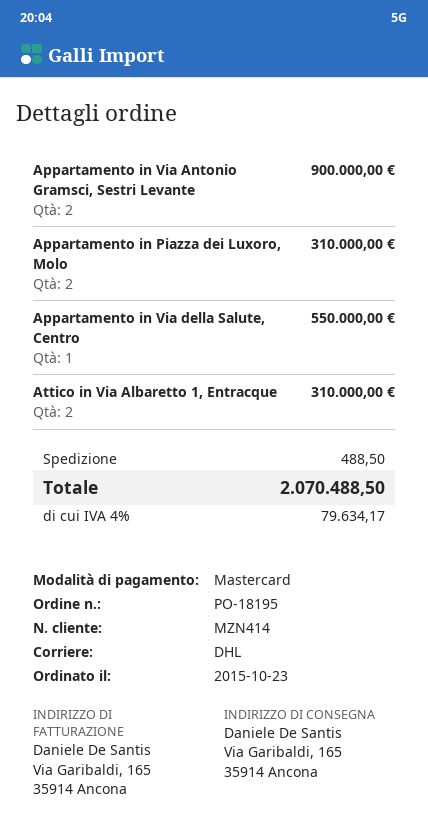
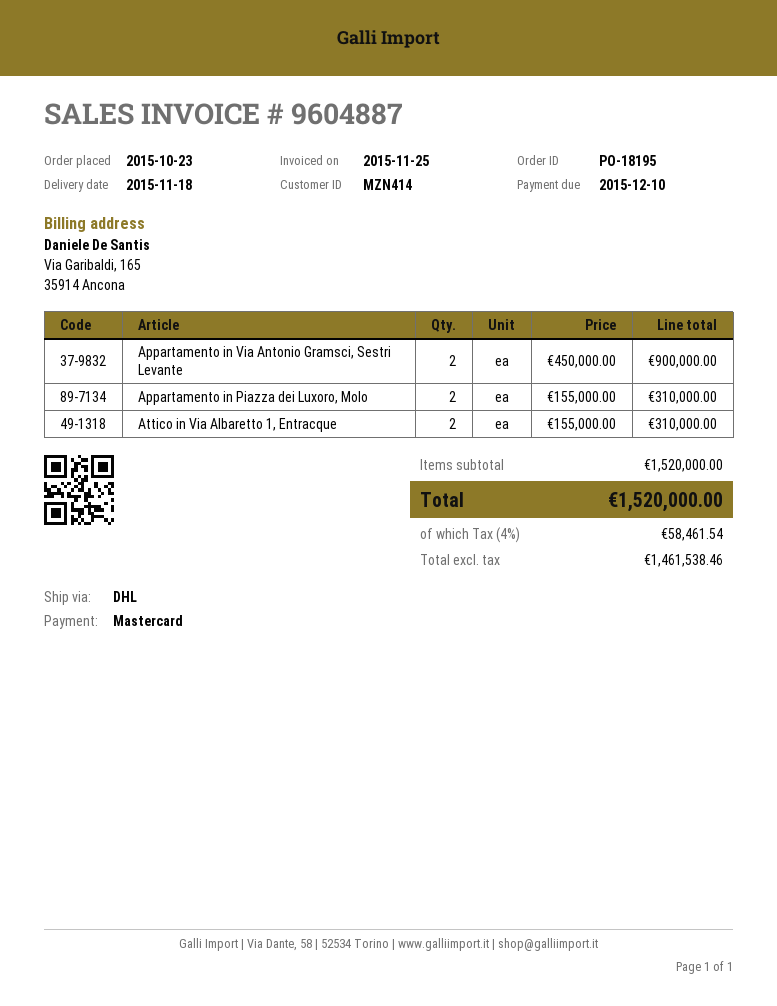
Appartamento in Via della Salute, Centro: 1 for 550000.00 -> none
shipping: 488.50 -> none
tax: 4% = 79634.17 -> 4% = 58461.54
total: 2070488.50 -> 1520000.00

